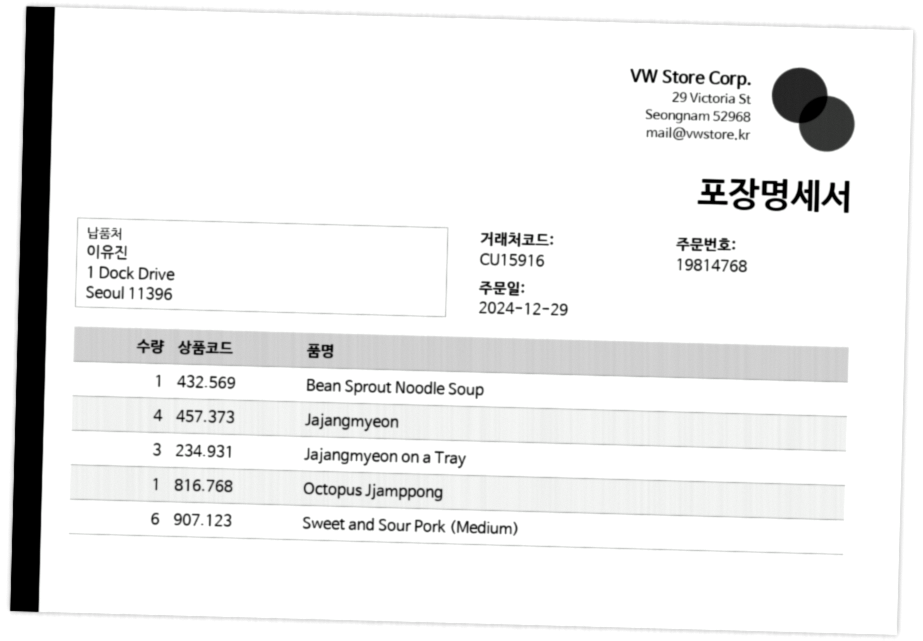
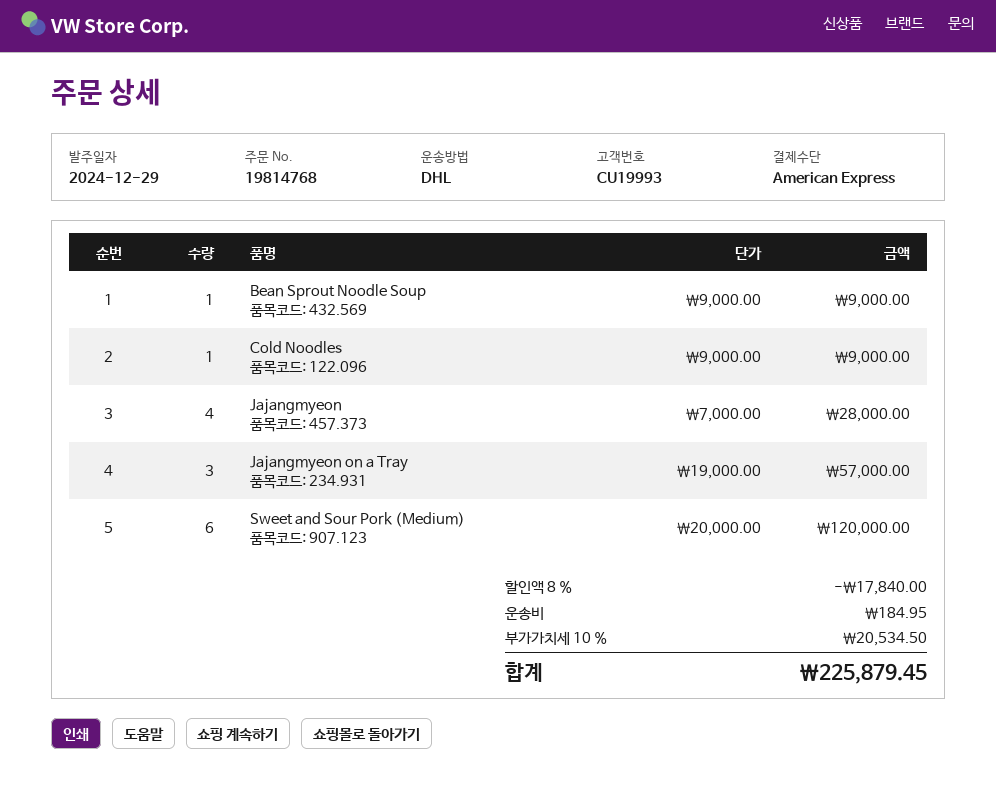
customer number: CU15916 -> CU19993
Octopus Jjamppong: 1 -> none
Cold Noodles: none -> 1

